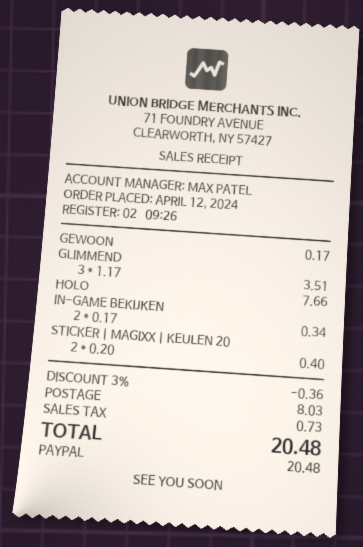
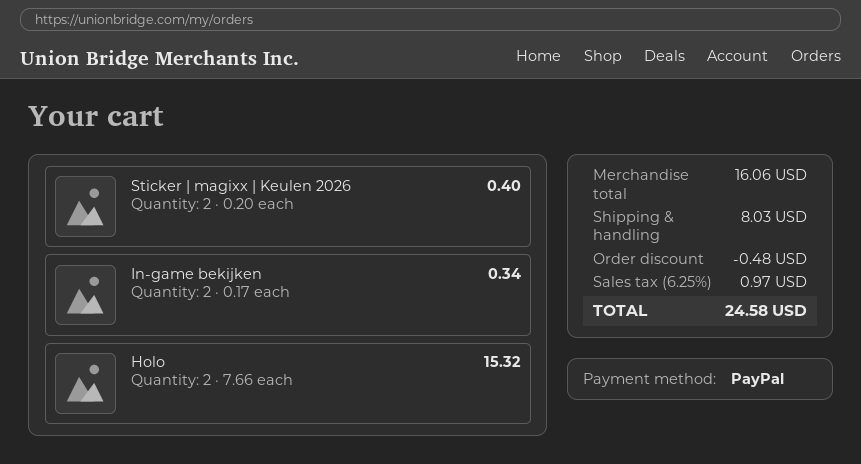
GEWOON: 1 x 0.17 = 0.17 -> none
GLIMMEND: 3 x 1.17 = 3.51 -> none
HOLO: 1 x 7.66 = 7.66 -> 2 x 7.66 = 15.32
discount: 0.36 -> 0.48
tax: 0.73 -> 0.97
total: 20.48 -> 24.58

